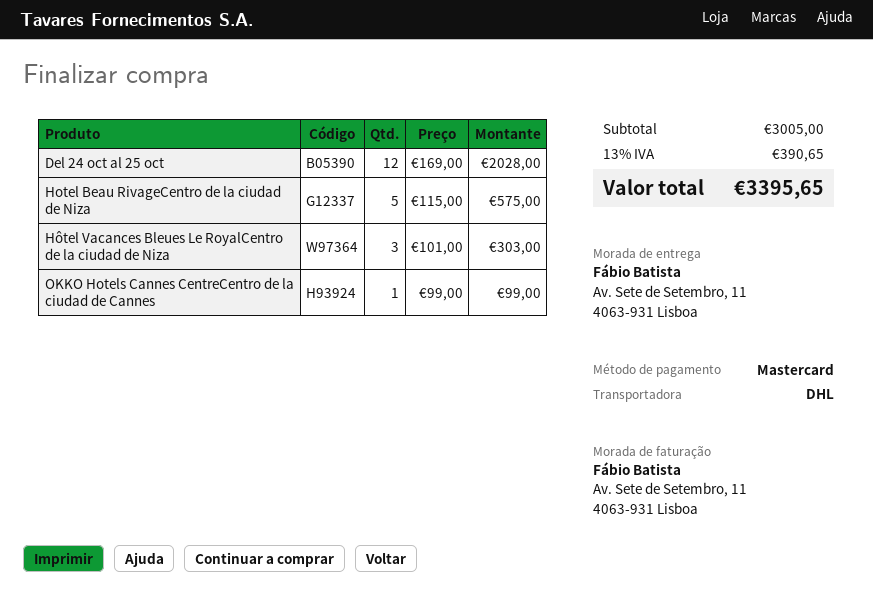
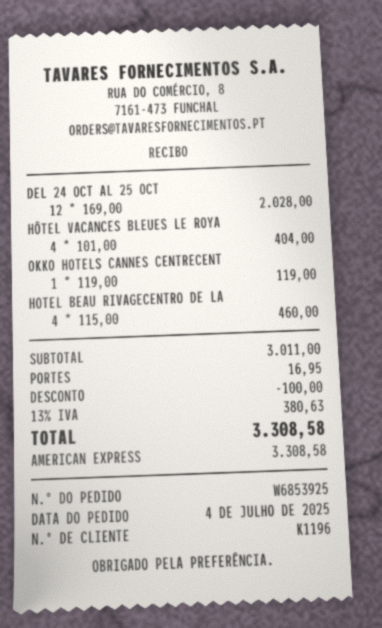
payment method: Mastercard -> American Express
Hotel Beau RivageCentro de la ciudad de Niza: 5 x 115.00 = 575.00 -> 4 x 115.00 = 460.00
Hôtel Vacances Bleues Le RoyalCentro de la ciudad de Niza: 3 x 101.00 = 303.00 -> 4 x 101.00 = 404.00
OKKO Hotels Cannes CentreCentro de la ciudad de Cannes: 1 x 99.00 = 99.00 -> 1 x 119.00 = 119.00
subtotal: 3005.00 -> 3011.00
discount: none -> 100.00
shipping: none -> 16.95
tax: 13% = 390.65 -> 13% = 380.63
total: 3395.65 -> 3308.58

